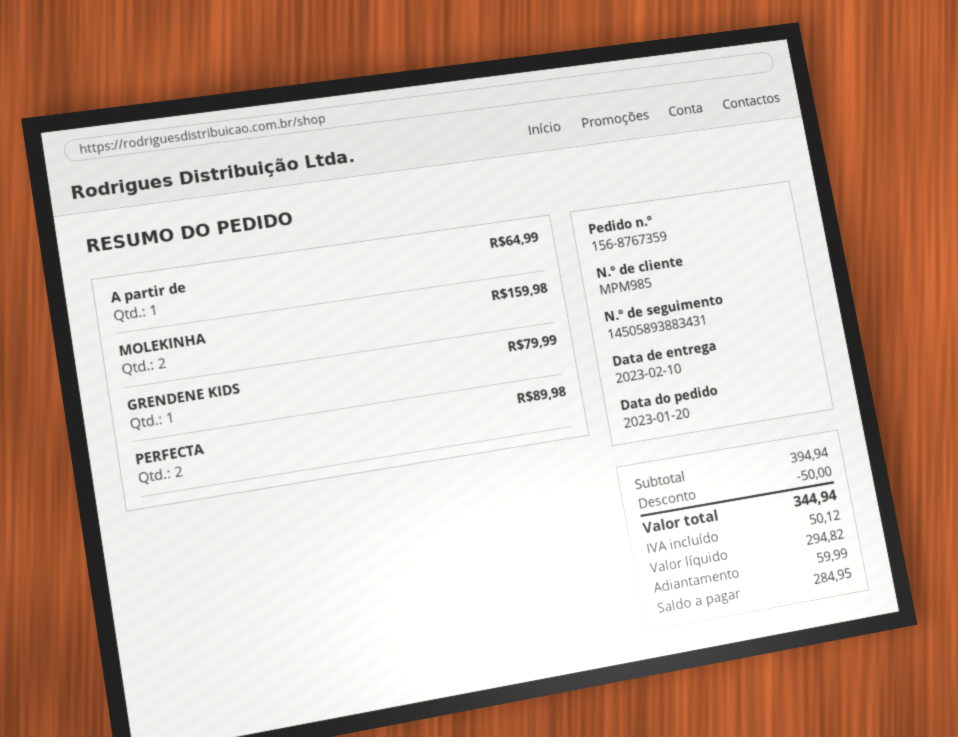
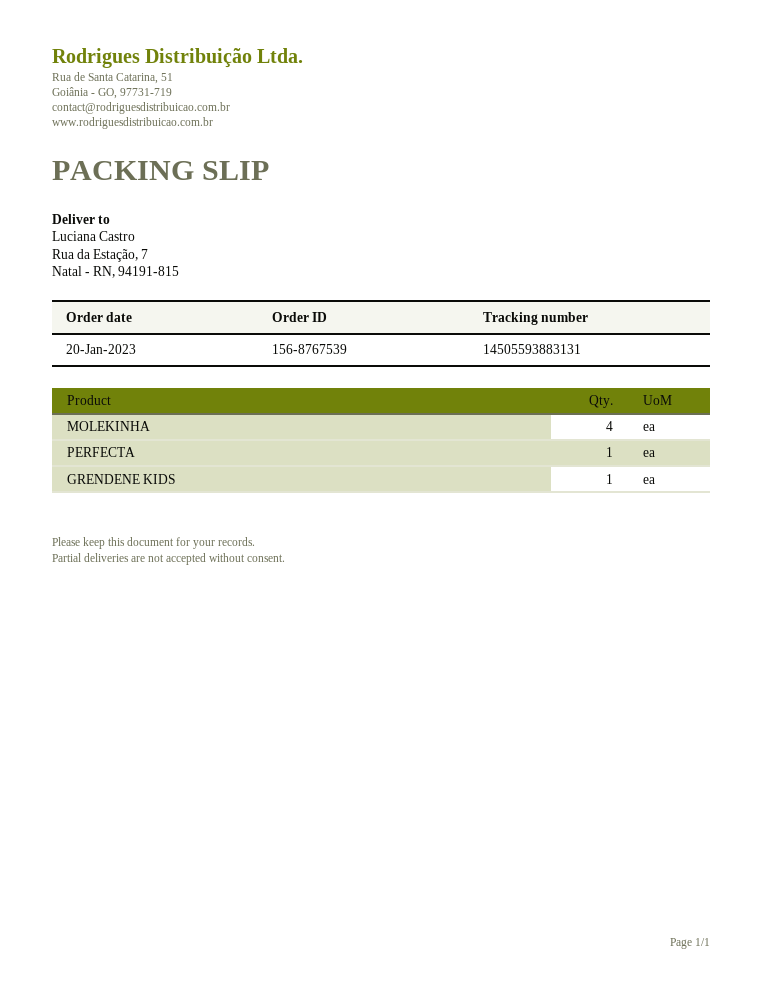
order number: 156-8767359 -> 156-8767539
tracking number: 14505893883431 -> 14505593883131
A partir de: 1 -> none
MOLEKINHA: 2 -> 4
PERFECTA: 2 -> 1

